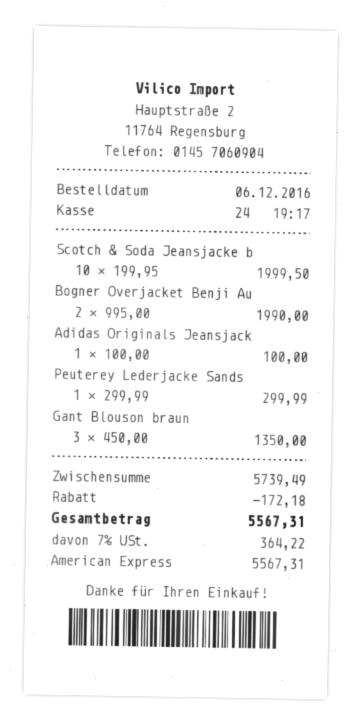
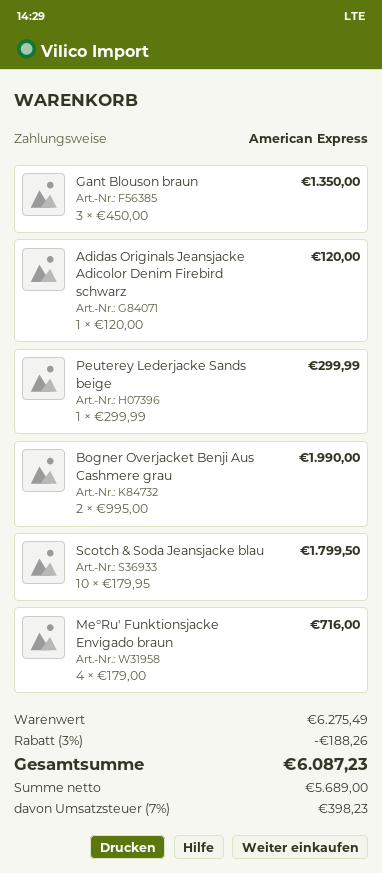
Scotch & Soda Jeansjacke b: 10 x 199.95 = 1999.50 -> 10 x 179.95 = 1799.50
Adidas Originals Jeansjack: 1 x 100.00 = 100.00 -> 1 x 120.00 = 120.00
Me°Ru' Funktionsjacke Envigado braun: none -> 4 x 179.00 = 716.00
subtotal: 5739.49 -> 6275.49
discount: 172.18 -> 188.26
tax: 7% = 364.22 -> 7% = 398.23
total: 5567.31 -> 6087.23

